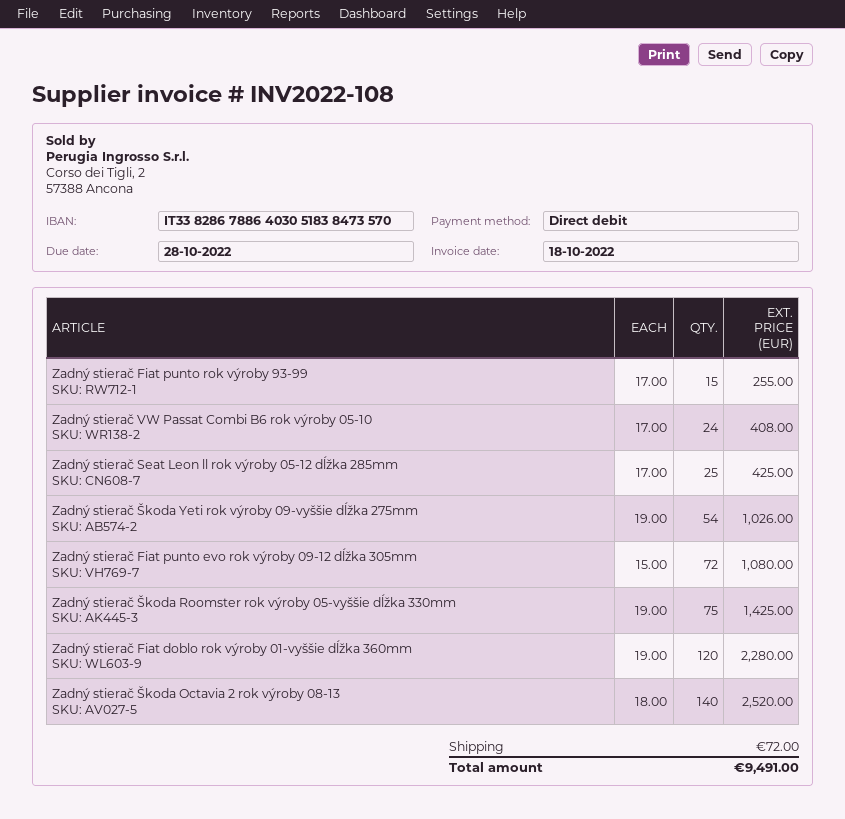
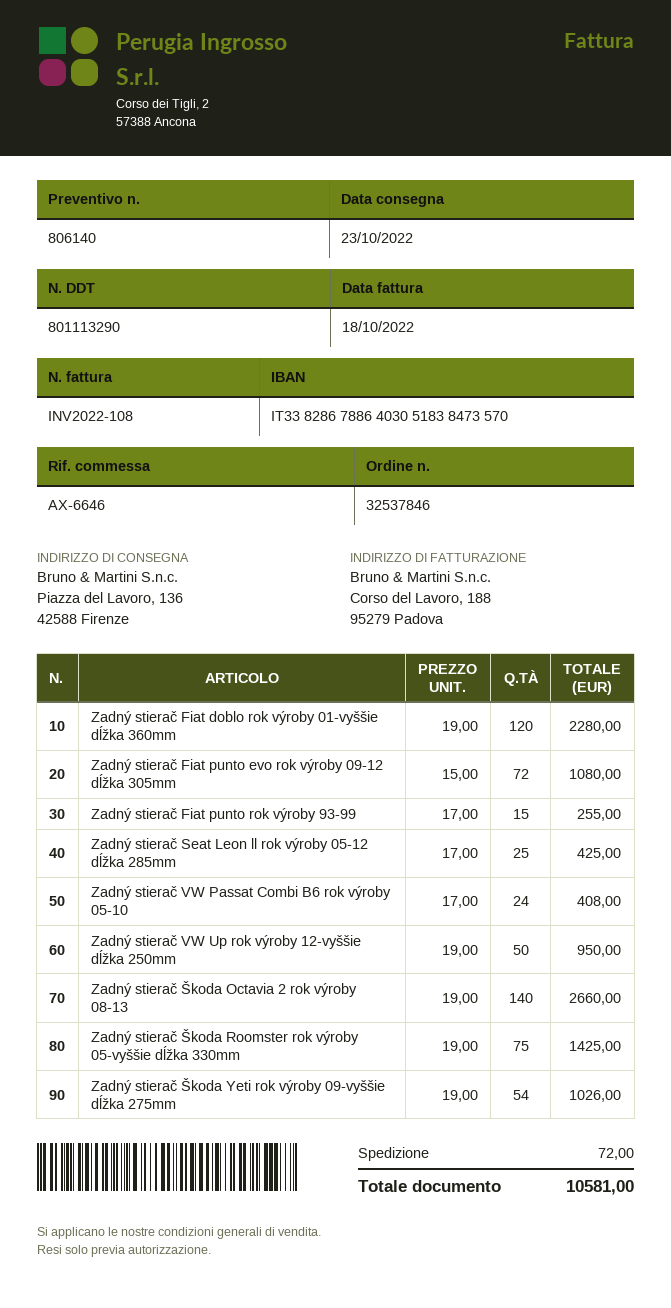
Zadný stierač Škoda Octavia 2 rok výroby 08-13: 140 x 18.00 = 2520.00 -> 140 x 19.00 = 2660.00
Zadný stierač VW Up rok výroby 12-vyššie dĺžka 250mm: none -> 50 x 19.00 = 950.00
total: 9491.00 -> 10581.00

